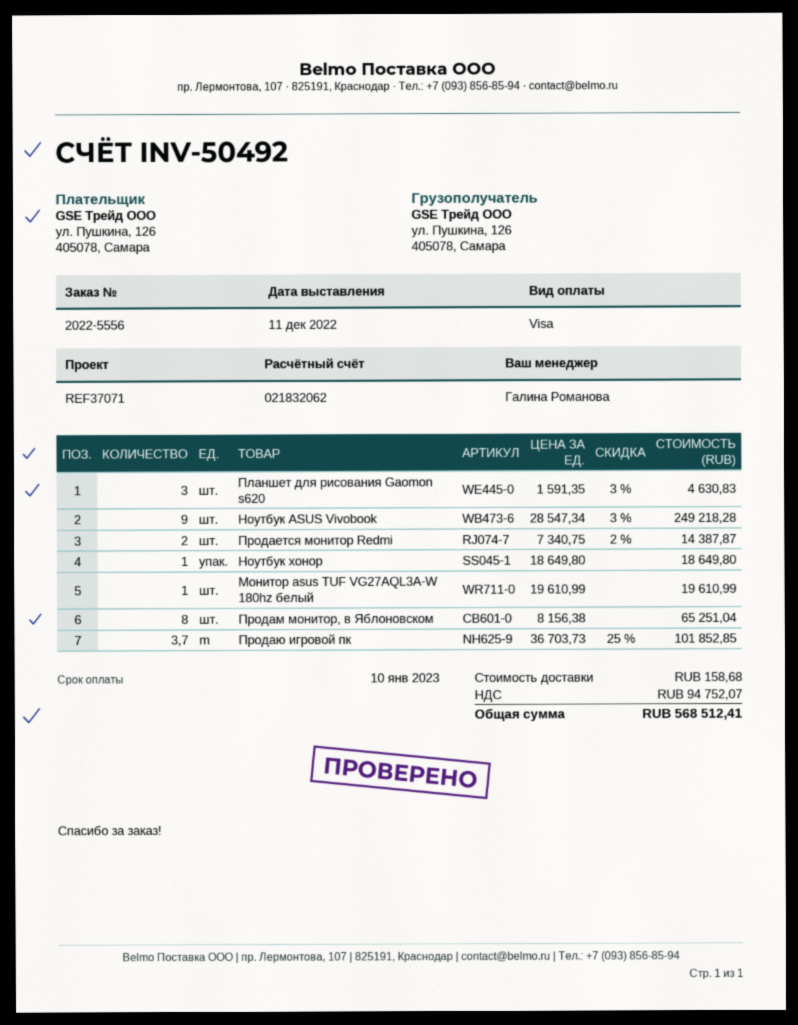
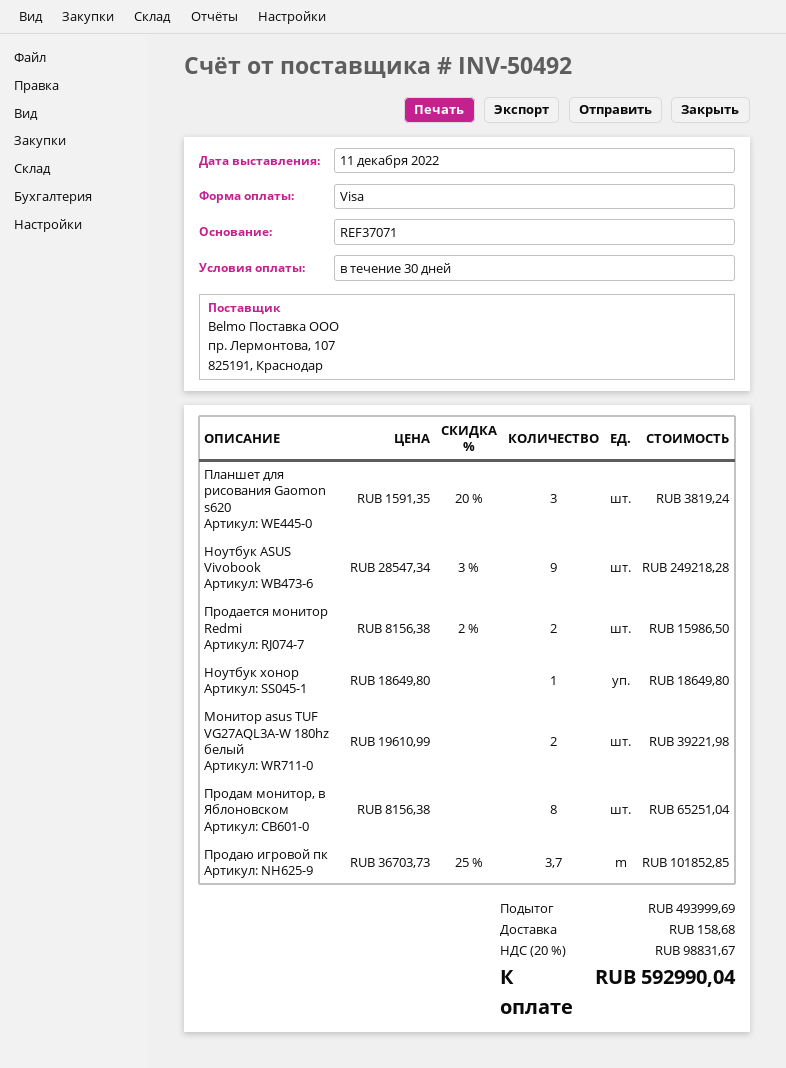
Планшет для рисования Gaomon s620: 3 x 1591.35 - 3% = 4630.83 -> 3 x 1591.35 - 20% = 3819.24
Продается монитор Redmi: 2 x 7340.75 - 2% = 14387.87 -> 2 x 8156.38 - 2% = 15986.50
Монитор asus TUF VG27AQL3A-W 180hz белый: 1 x 19610.99 = 19610.99 -> 2 x 19610.99 = 39221.98
tax: 94752.07 -> 98831.67
total: 568512.41 -> 592990.04

